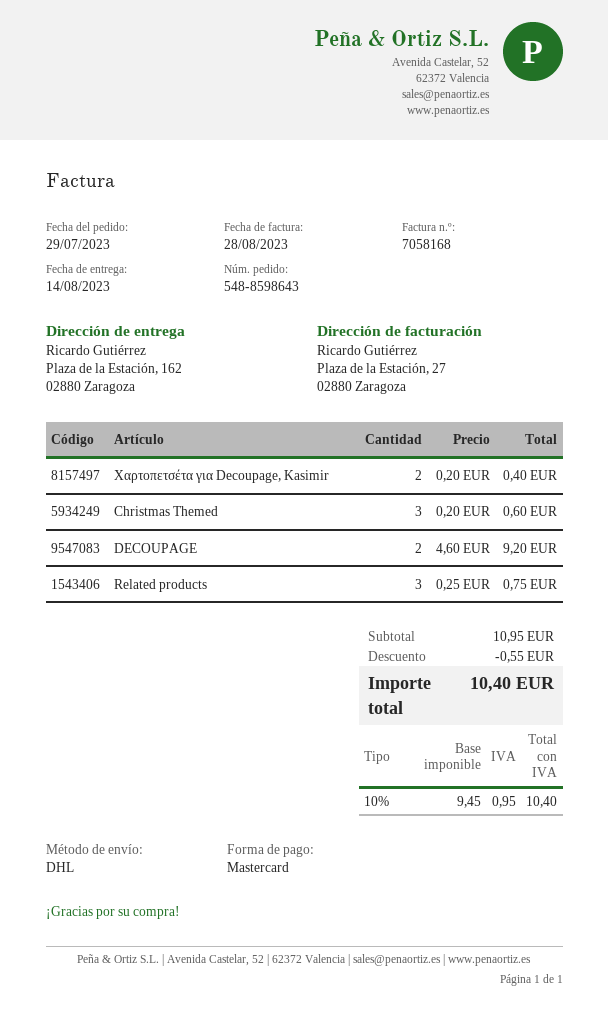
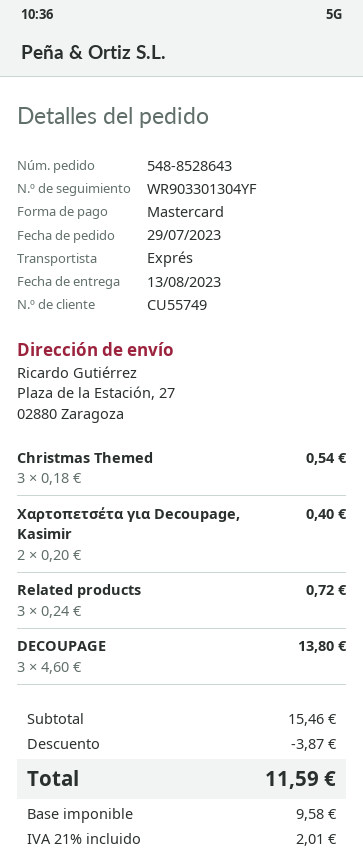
order number: 548-8598643 -> 548-8528643
delivery date: 2023-08-14 -> 2023-08-13
shipping method: DHL -> express
ship to: Plaza de la Estación, 162, 02880 Zaragoza -> Plaza de la Estación, 27, 02880 Zaragoza
Christmas Themed: 3 x 0.20 = 0.60 -> 3 x 0.18 = 0.54
DECOUPAGE: 2 x 4.60 = 9.20 -> 3 x 4.60 = 13.80
Related products: 3 x 0.25 = 0.75 -> 3 x 0.24 = 0.72
subtotal: 10.95 -> 15.46
discount: 0.55 -> 3.87
net: 9.45 -> 9.58
tax: 10% = 0.95 -> 21% = 2.01
total: 10.40 -> 11.59

